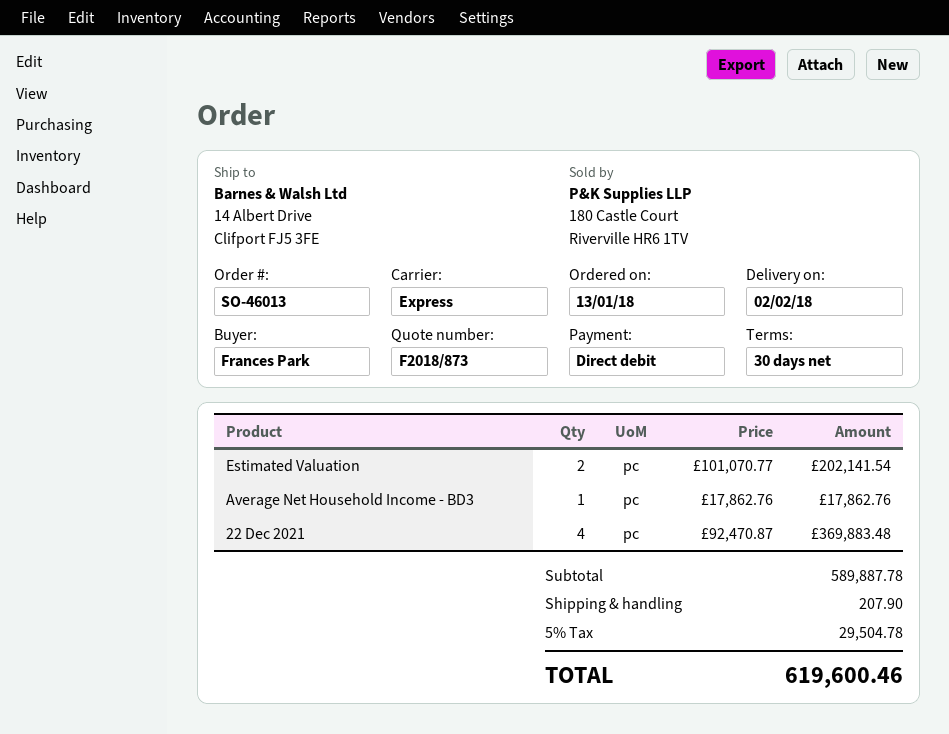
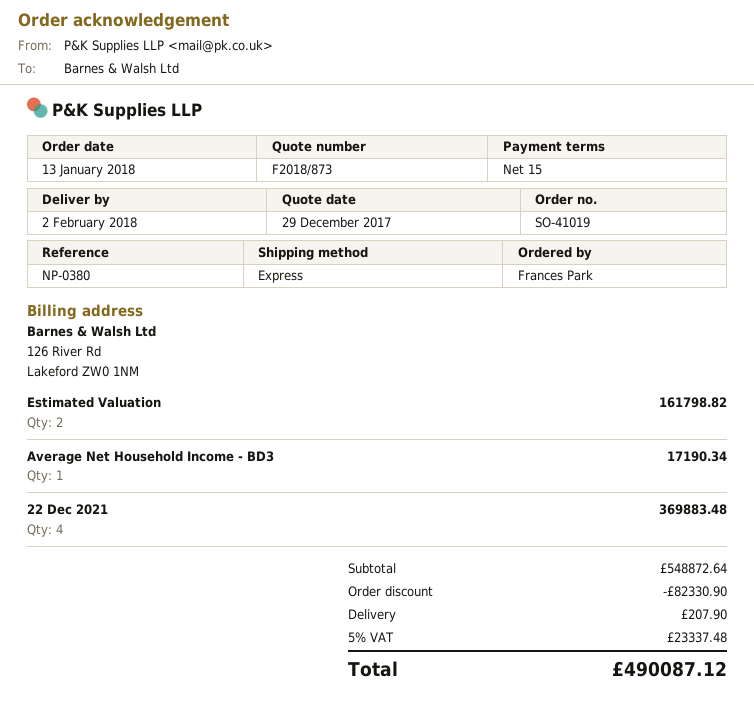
order number: SO-46013 -> SO-41019
payment terms: 30 days -> 15 days
Estimated Valuation: 2 for 202141.54 -> 2 for 161798.82
Average Net Household Income - BD3: 1 for 17862.76 -> 1 for 17190.34
subtotal: 589887.78 -> 548872.64
discount: none -> 82330.90
tax: 5% = 29504.78 -> 5% = 23337.48
total: 619600.46 -> 490087.12

